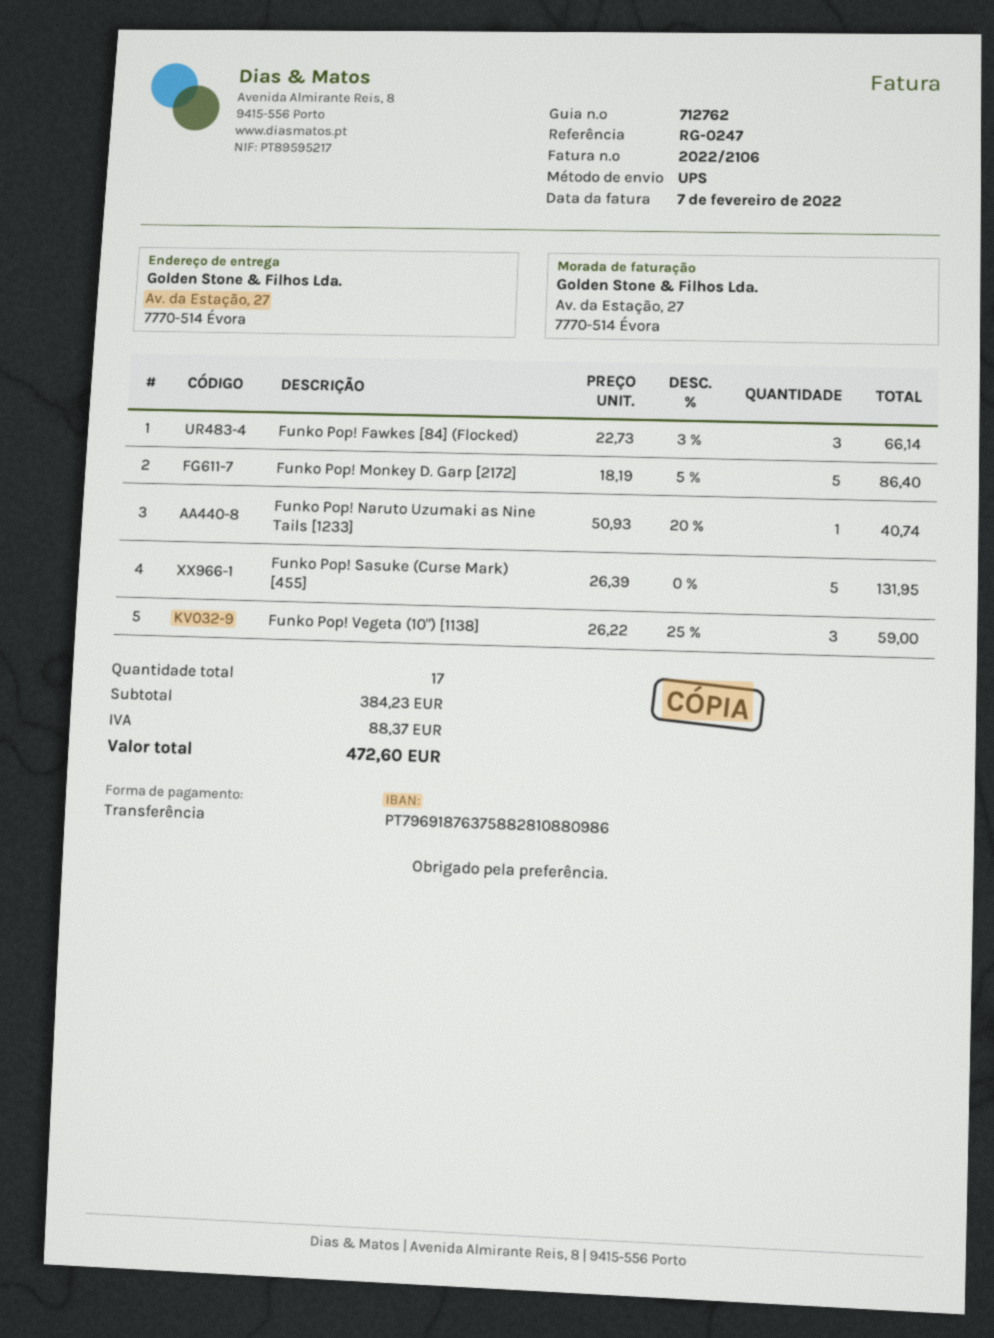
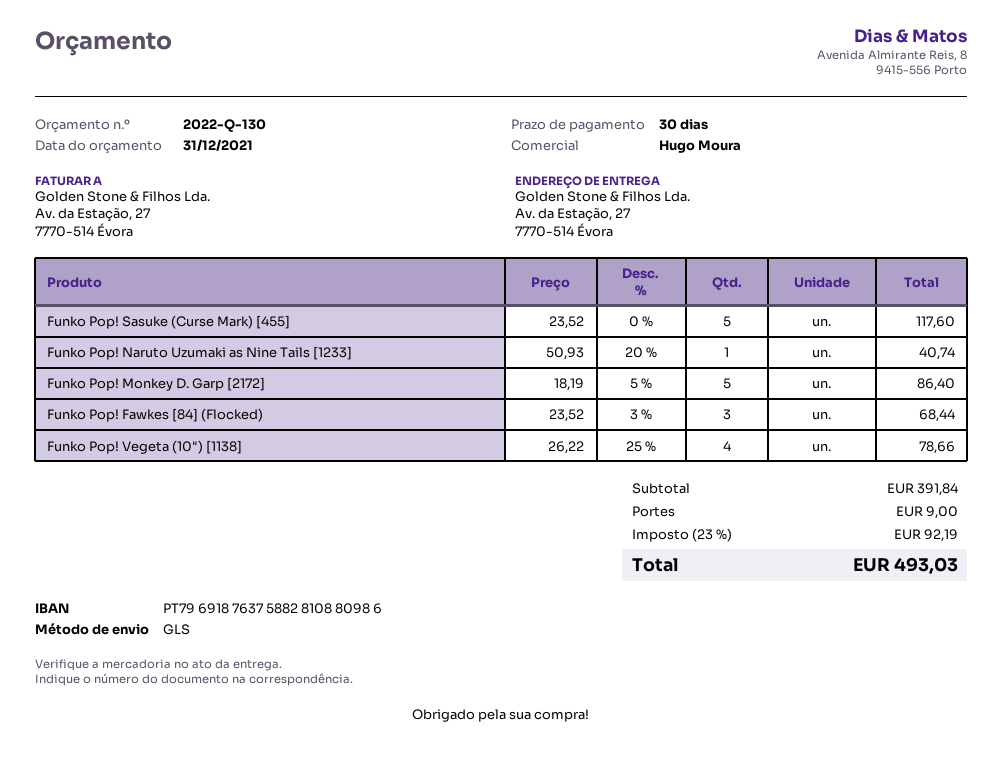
shipping method: UPS -> GLS
Funko Pop! Fawkes [84] (Flocked): 3 x 22.73 - 3% = 66.14 -> 3 x 23.52 - 3% = 68.44
Funko Pop! Sasuke (Curse Mark) [455]: 5 x 26.39 = 131.95 -> 5 x 23.52 = 117.60
Funko Pop! Vegeta (10") [1138]: 3 x 26.22 - 25% = 59.00 -> 4 x 26.22 - 25% = 78.66
subtotal: 384.23 -> 391.84
shipping: none -> 9.00
tax: 88.37 -> 92.19
total: 472.60 -> 493.03

